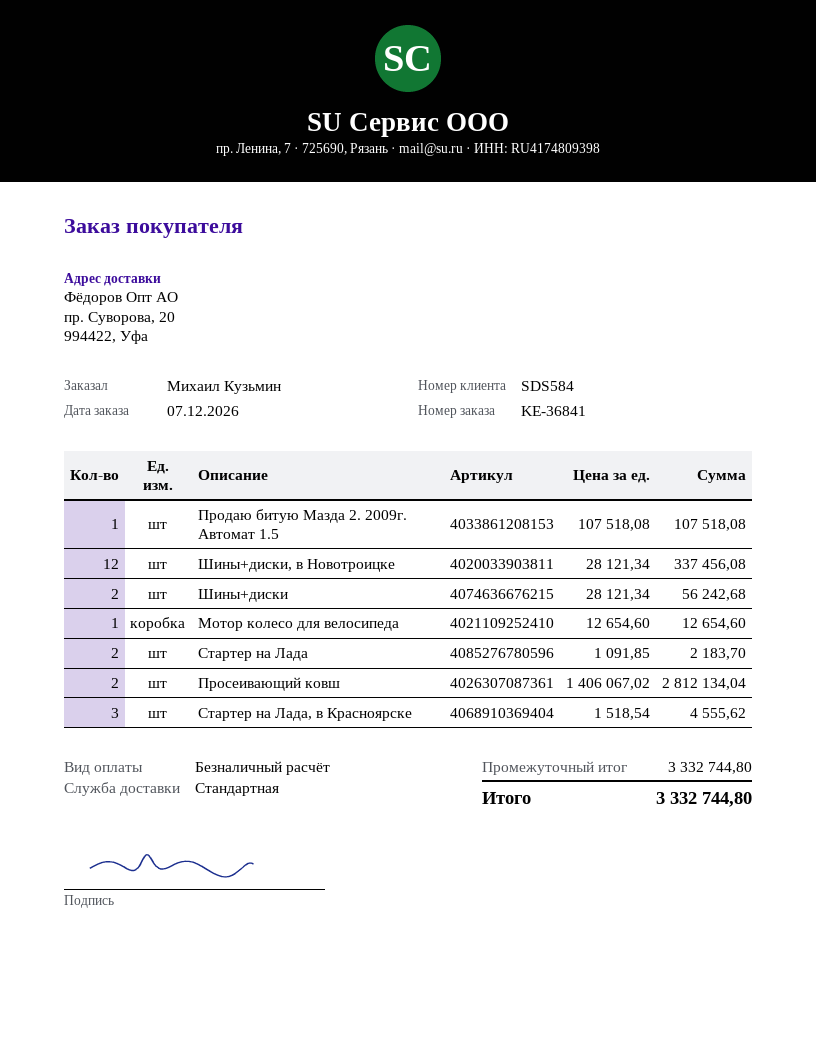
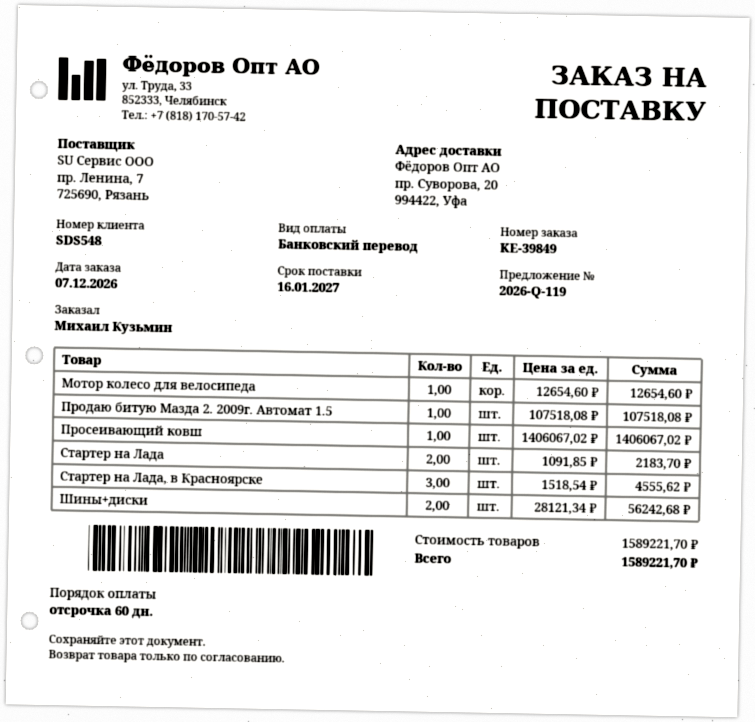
order number: KE-36841 -> KE-39849
customer number: SDS584 -> SDS548
Шины+диски, в Новотроицке: 12 x 28121.34 = 337456.08 -> none
Просеивающий ковш: 2 x 1406067.02 = 2812134.04 -> 1 x 1406067.02 = 1406067.02
subtotal: 3332744.80 -> 1589221.70
total: 3332744.80 -> 1589221.70

